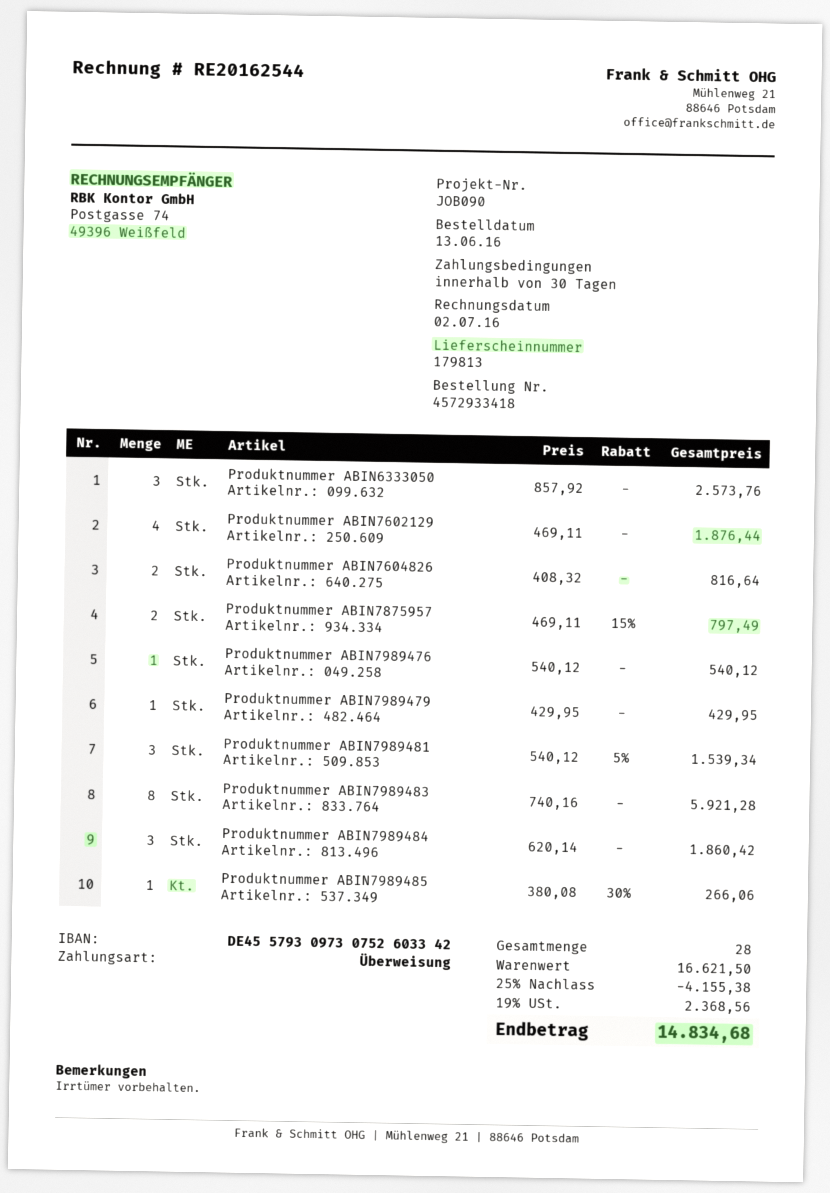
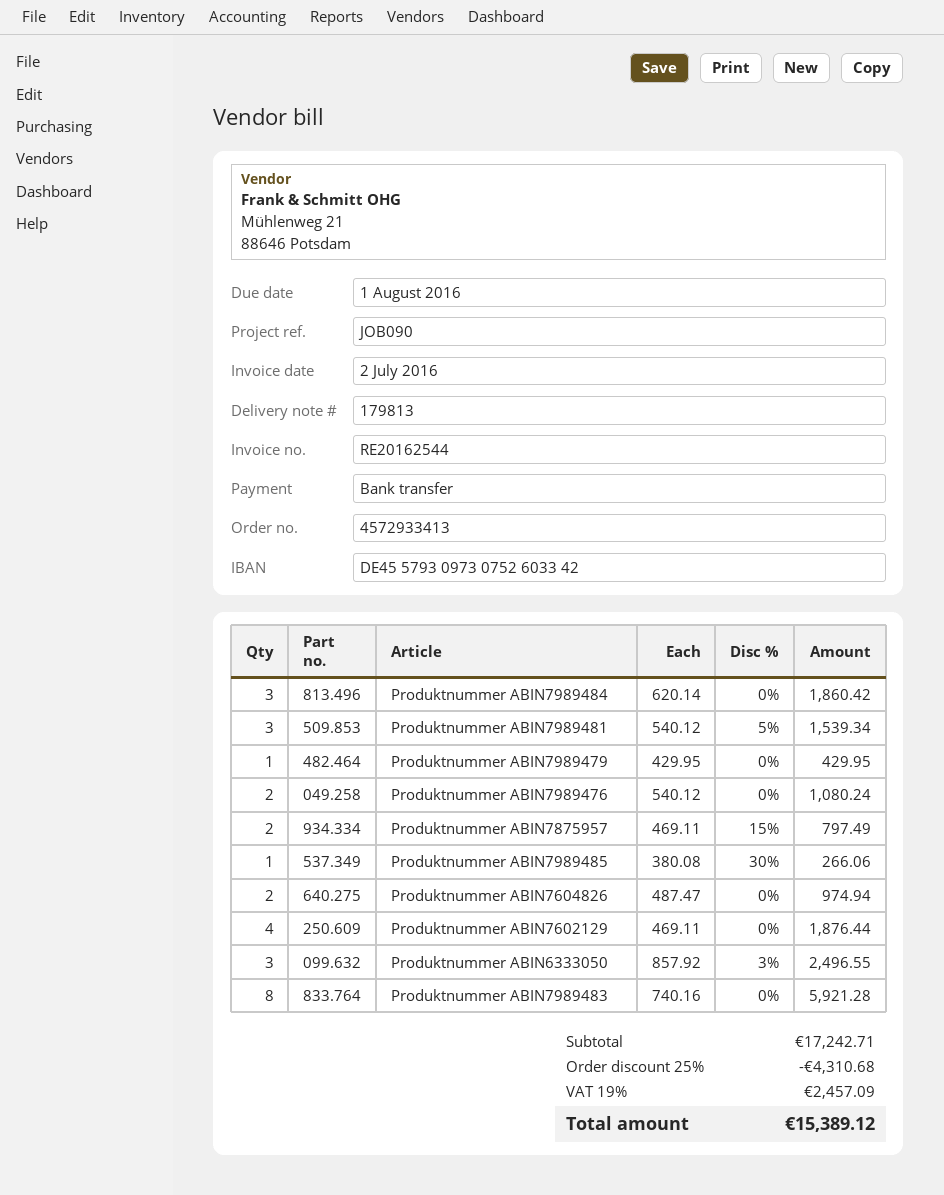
order number: 4572933418 -> 4572933413
Produktnummer ABIN6333050: 3 x 857.92 = 2573.76 -> 3 x 857.92 - 3% = 2496.55
Produktnummer ABIN7604826: 2 x 408.32 = 816.64 -> 2 x 487.47 = 974.94
Produktnummer ABIN7989476: 1 x 540.12 = 540.12 -> 2 x 540.12 = 1080.24
subtotal: 16621.50 -> 17242.71
discount: 25% = 4155.38 -> 25% = 4310.68
tax: 19% = 2368.56 -> 19% = 2457.09
total: 14834.68 -> 15389.12

